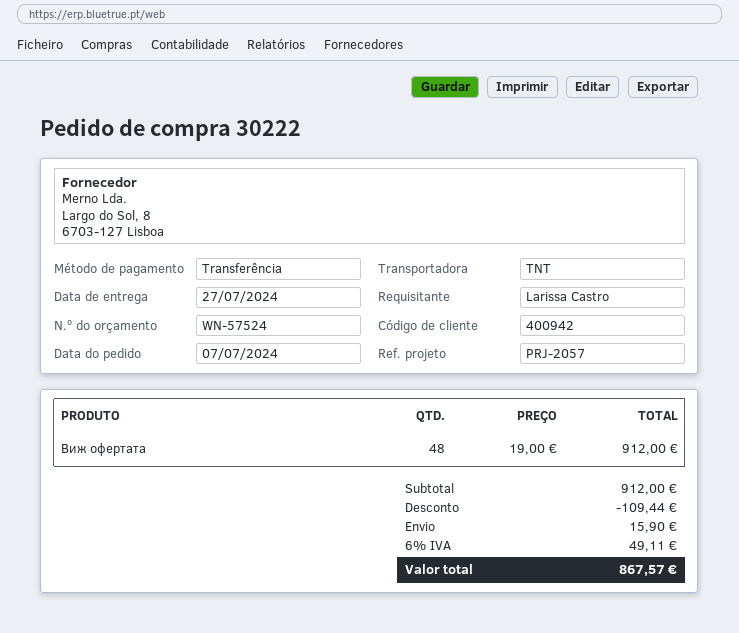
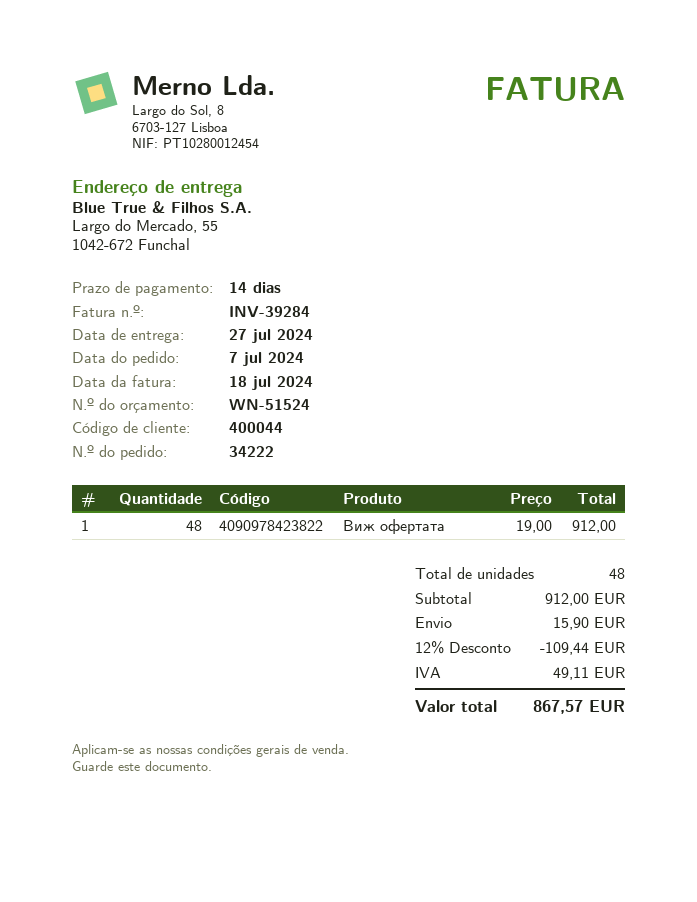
quote number: WN-57524 -> WN-51524
order number: 30222 -> 34222
customer number: 400942 -> 400044

